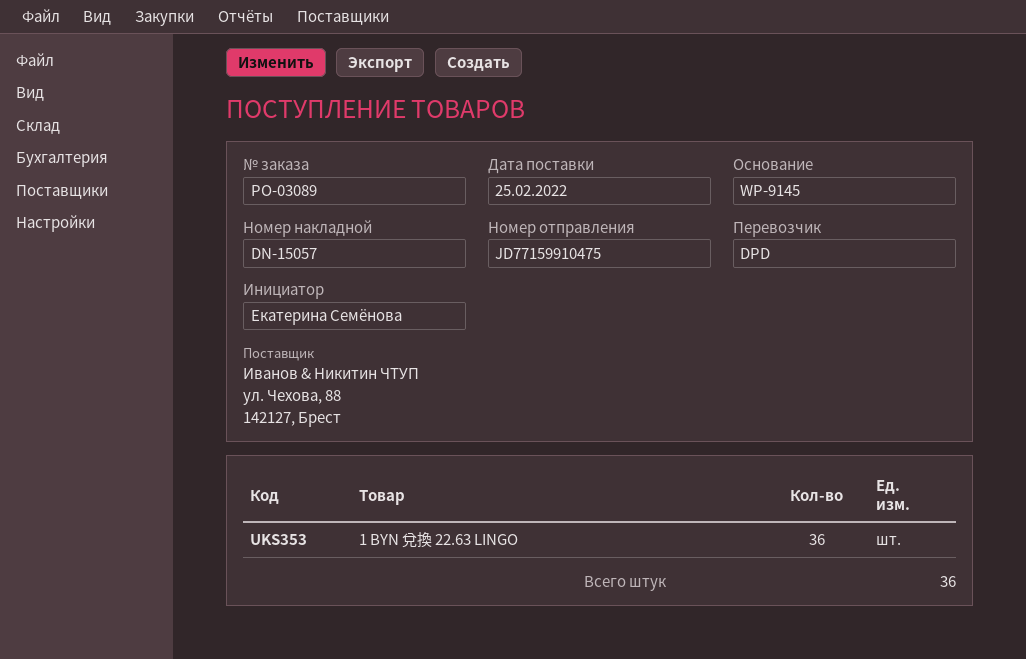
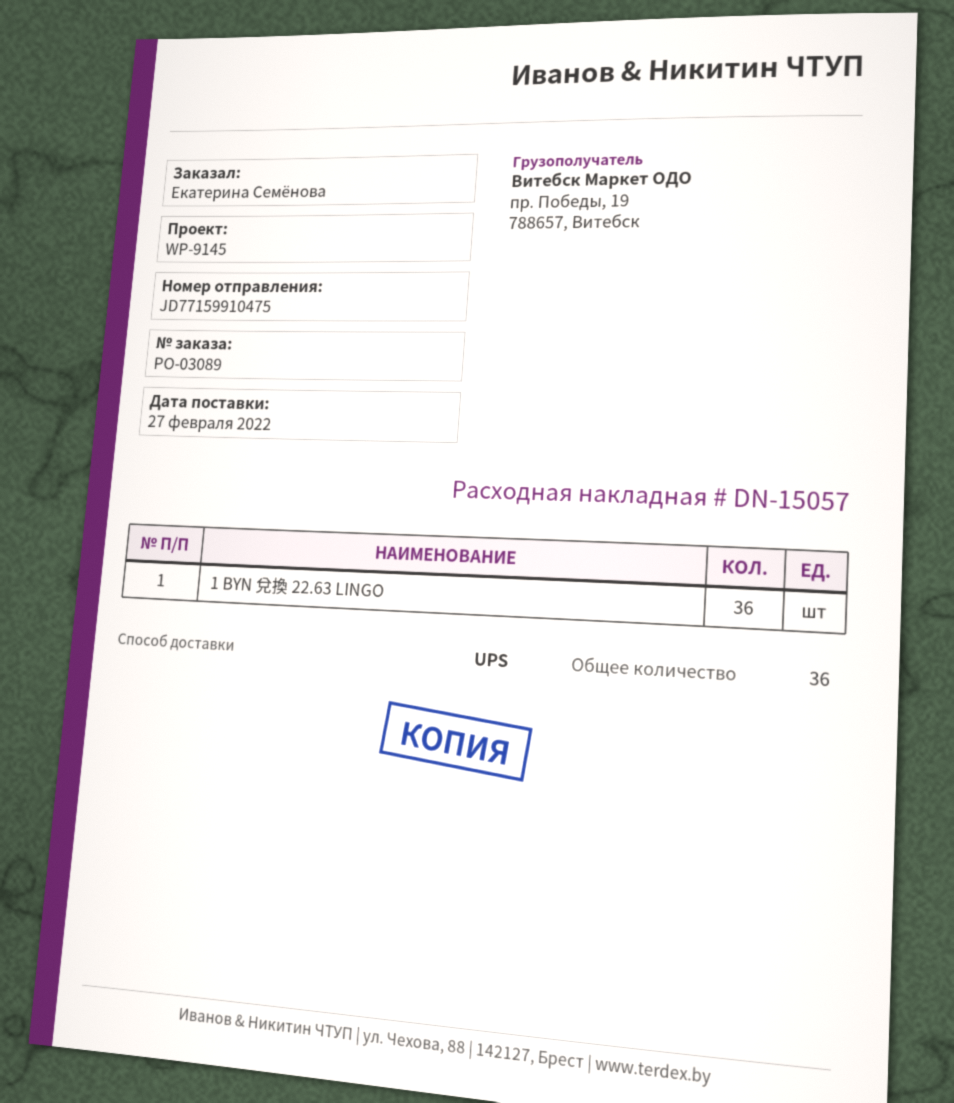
delivery date: 2022-02-25 -> 2022-02-27
shipping method: DPD -> UPS

